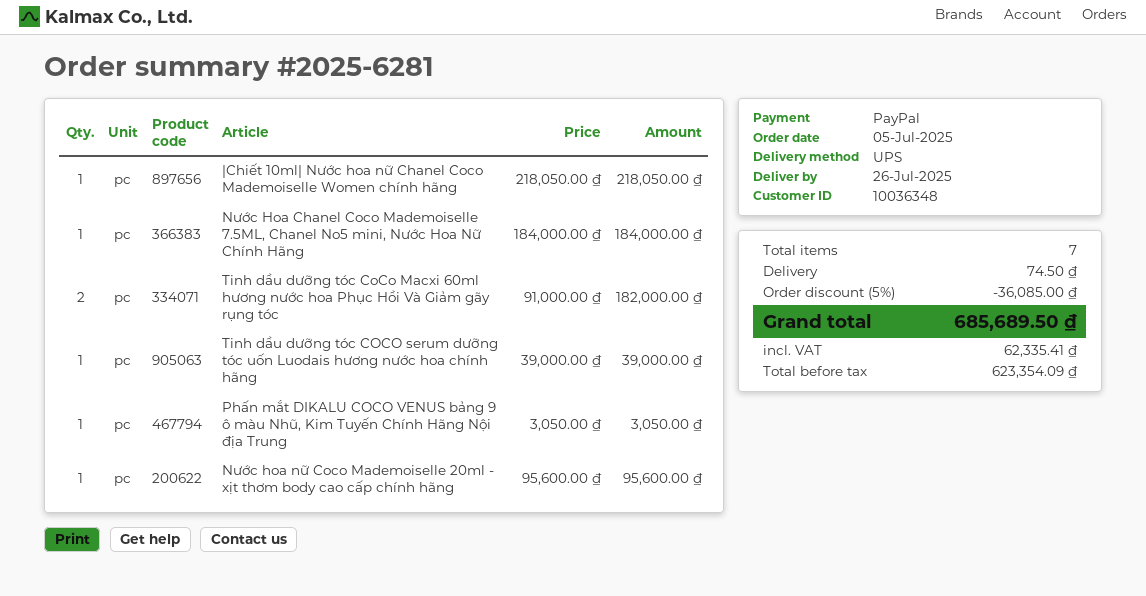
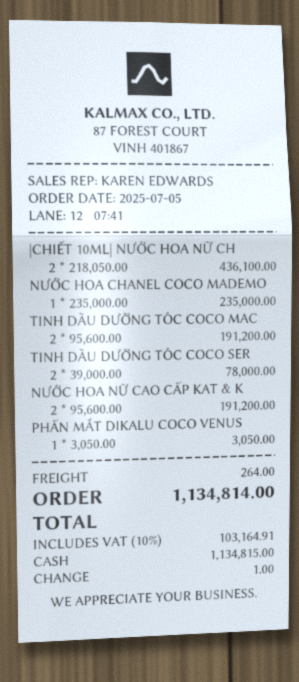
payment method: PayPal -> cash
|Chiết 10ml| Nước hoa nữ Chanel Coco Mademoiselle Women chính hãng: 1 x 218050.00 = 218050.00 -> 2 x 218050.00 = 436100.00
Nước Hoa Chanel Coco Mademoiselle 7.5ML, Chanel No5 mini, Nước Hoa Nữ Chính Hãng: 1 x 184000.00 = 184000.00 -> 1 x 235000.00 = 235000.00
Tinh dầu dưỡng tóc CoCo Macxi 60ml hương nước hoa Phục Hồi Và Giảm gãy rụng tóc: 2 x 91000.00 = 182000.00 -> 2 x 95600.00 = 191200.00
Tinh dầu dưỡng tóc COCO serum dưỡng tóc uốn Luodais hương nước hoa chính hãng: 1 x 39000.00 = 39000.00 -> 2 x 39000.00 = 78000.00
Nước hoa nữ Coco Mademoiselle 20ml - xịt thơm body cao cấp chính hãng: 1 x 95600.00 = 95600.00 -> none
NƯỚC HOA NỮ CAO CẤP KAT & K: none -> 2 x 95600.00 = 191200.00
discount: 5% = 36085.00 -> none
shipping: 74.50 -> 264.00
tax: 62335.41 -> 103164.91
total: 685689.50 -> 1134814.00

